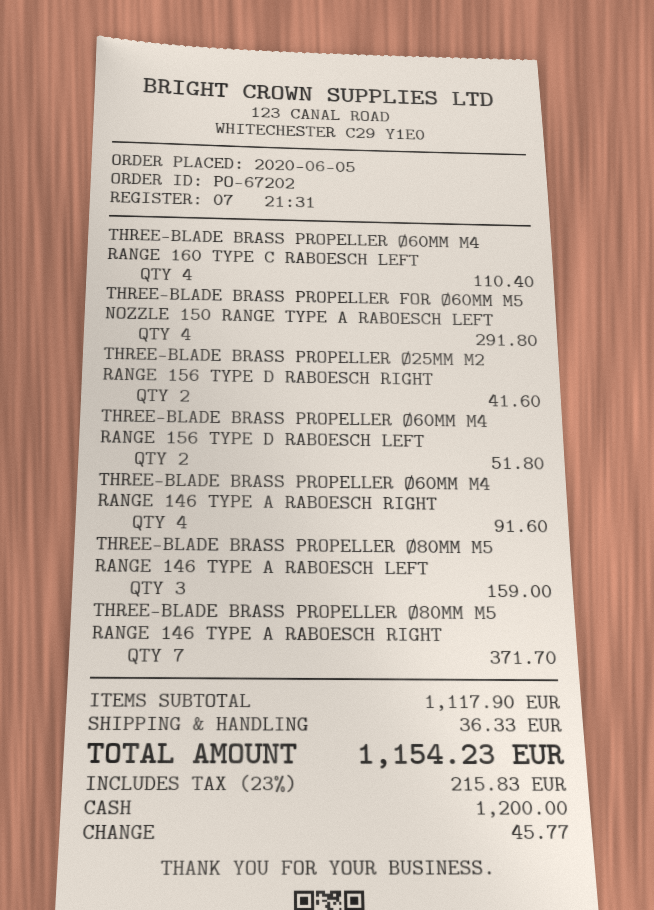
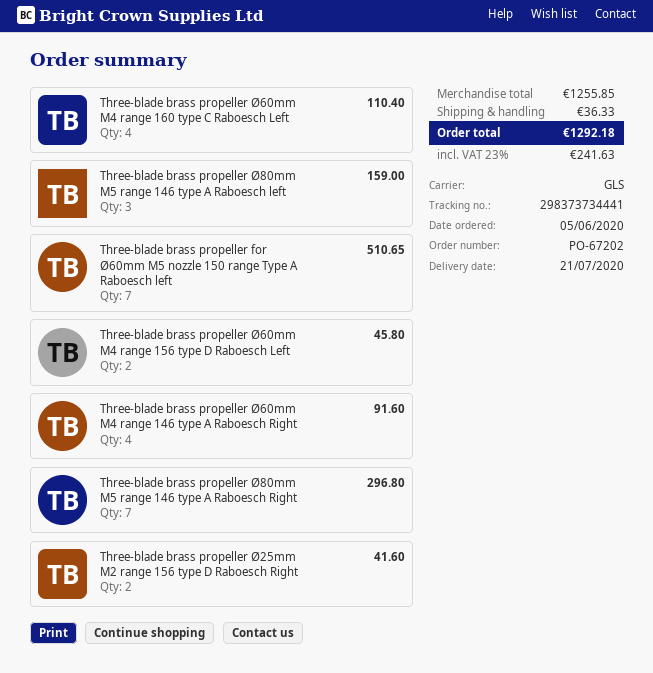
THREE-BLADE BRASS PROPELLER FOR Ø60MM M5 NOZZLE 150 RANGE TYPE A RABOESCH LEFT: 4 for 291.80 -> 7 for 510.65
THREE-BLADE BRASS PROPELLER Ø60MM M4 RANGE 156 TYPE D RABOESCH LEFT: 2 for 51.80 -> 2 for 45.80
THREE-BLADE BRASS PROPELLER Ø80MM M5 RANGE 146 TYPE A RABOESCH RIGHT: 7 for 371.70 -> 7 for 296.80
subtotal: 1117.90 -> 1255.85
tax: 23% = 215.83 -> 23% = 241.63
total: 1154.23 -> 1292.18

